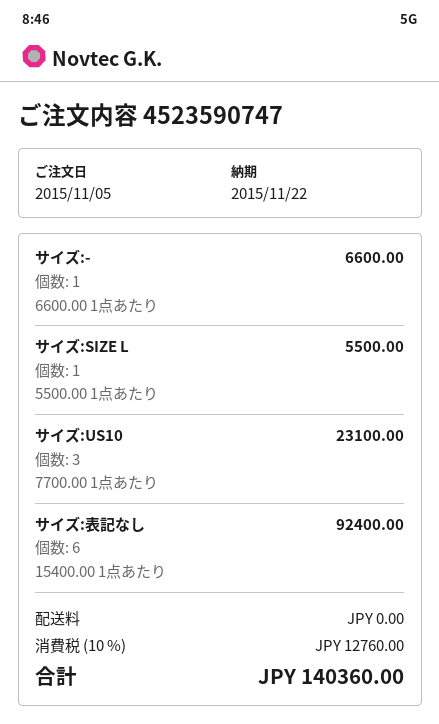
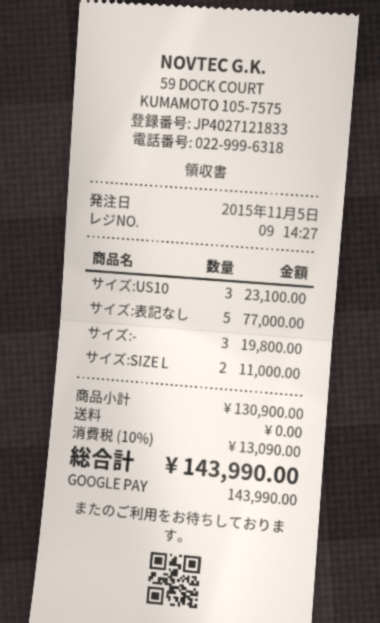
サイズ:-: 1 for 6600.00 -> 3 for 19800.00
サイズ:SIZE L: 1 for 5500.00 -> 2 for 11000.00
サイズ:表記なし: 6 for 92400.00 -> 5 for 77000.00
tax: 10% = 12760.00 -> 10% = 13090.00
total: 140360.00 -> 143990.00

